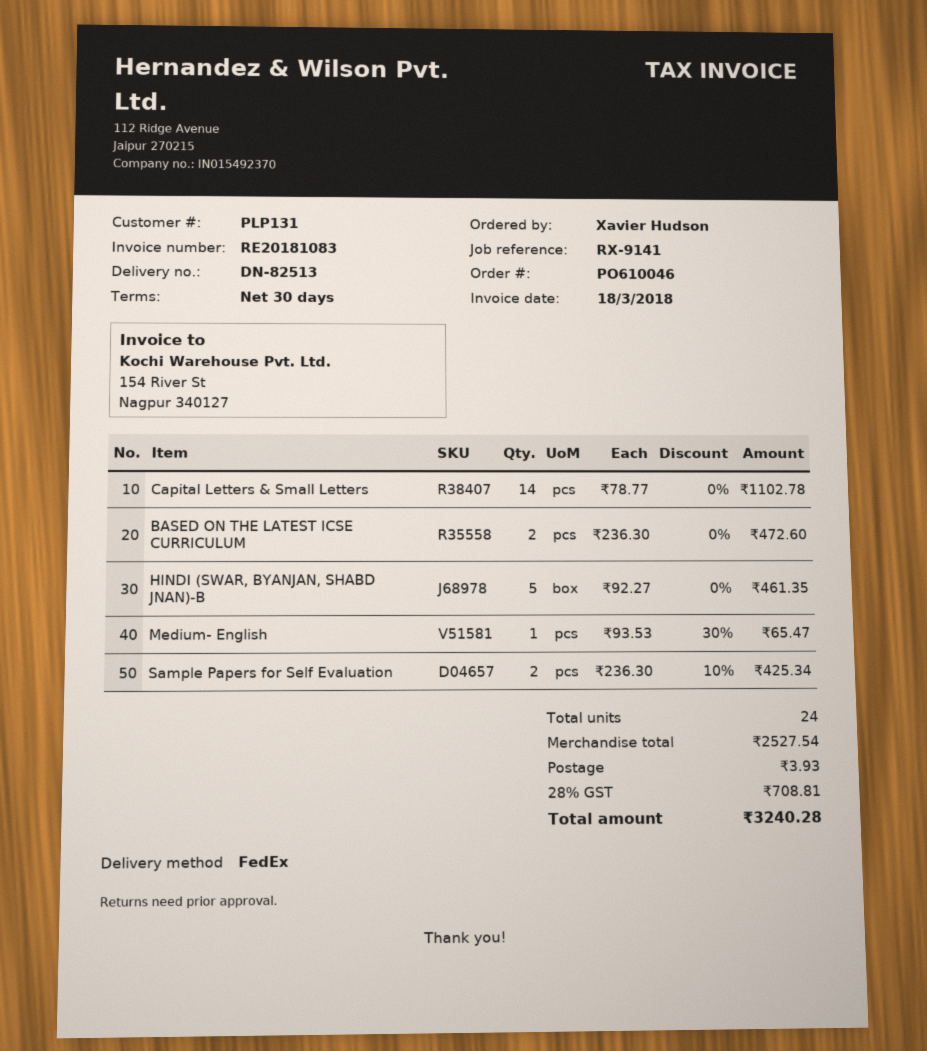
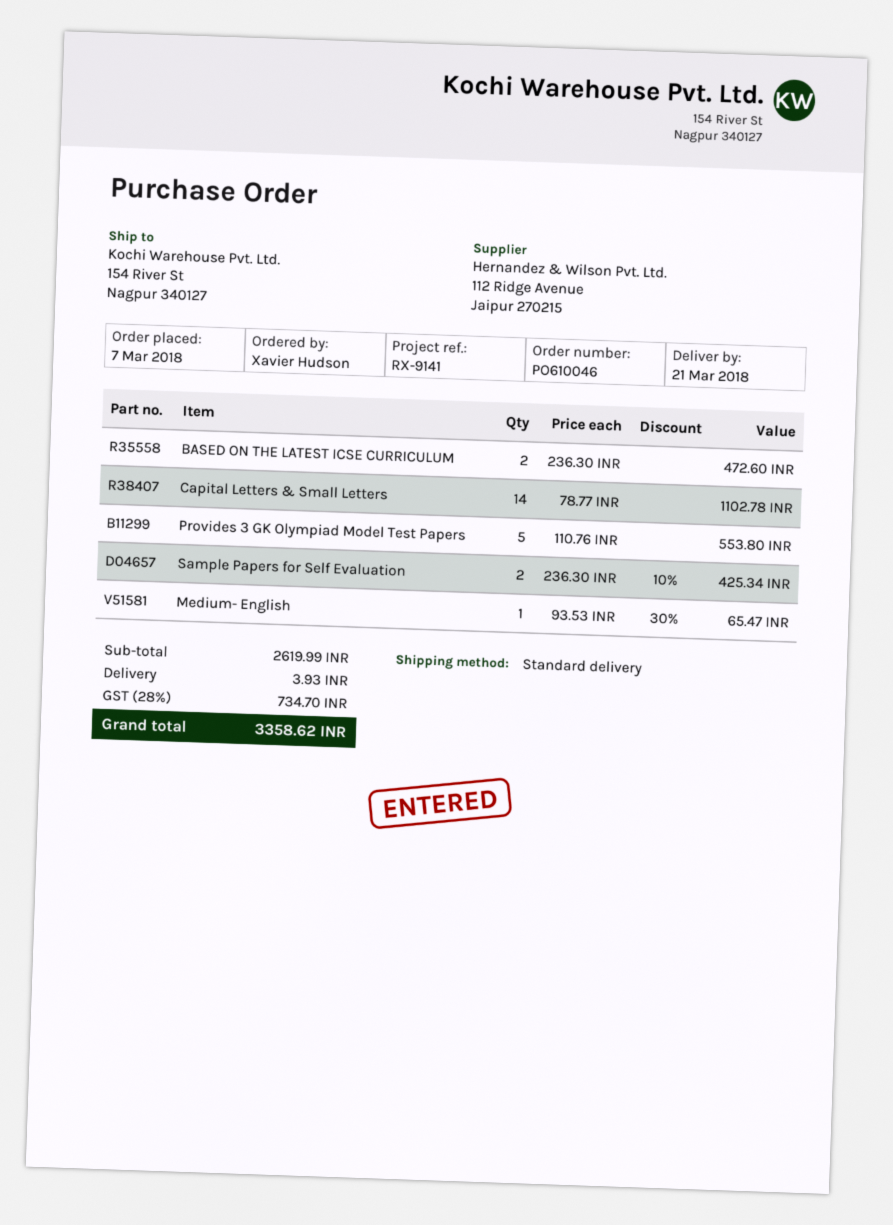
shipping method: FedEx -> standard
HINDI (SWAR, BYANJAN, SHABD JNAN)-B: 5 x 92.27 = 461.35 -> none
Provides 3 GK Olympiad Model Test Papers: none -> 5 x 110.76 = 553.80
subtotal: 2527.54 -> 2619.99
tax: 28% = 708.81 -> 28% = 734.70
total: 3240.28 -> 3358.62

